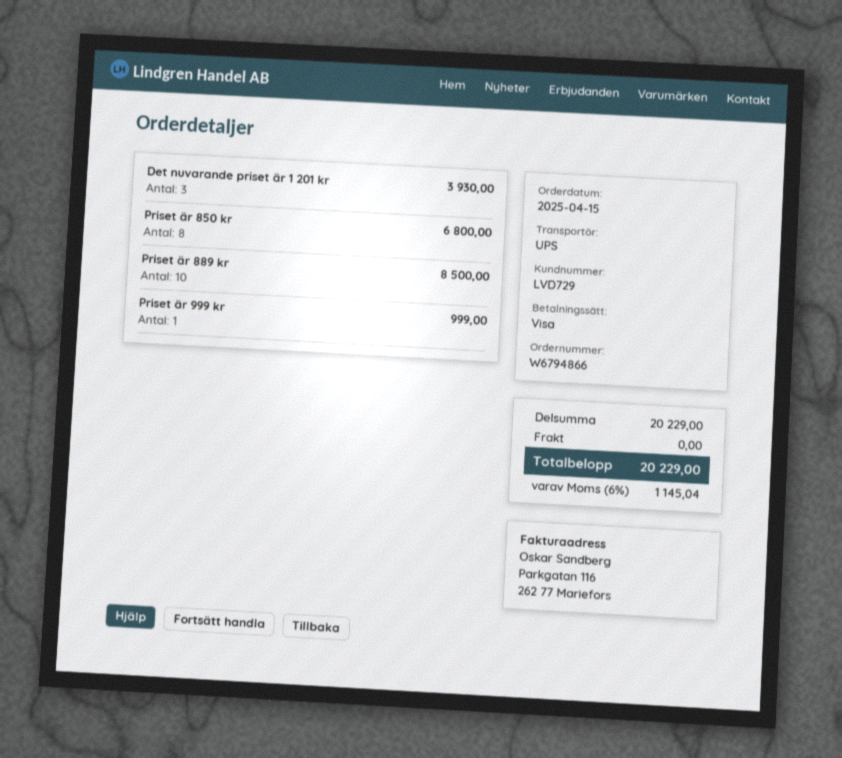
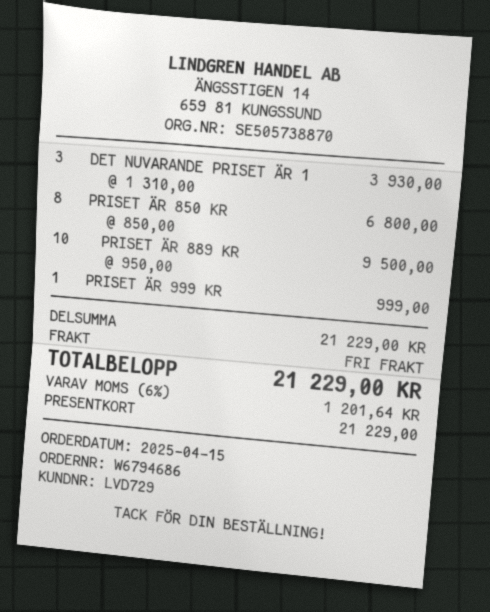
order number: W6794866 -> W6794686
payment method: Visa -> gift card
Priset är 889 kr: 10 for 8500.00 -> 10 for 9500.00
subtotal: 20229.00 -> 21229.00
tax: 6% = 1145.04 -> 6% = 1201.64
total: 20229.00 -> 21229.00

